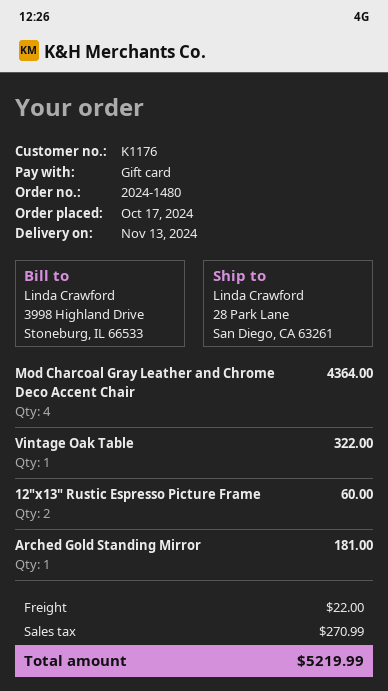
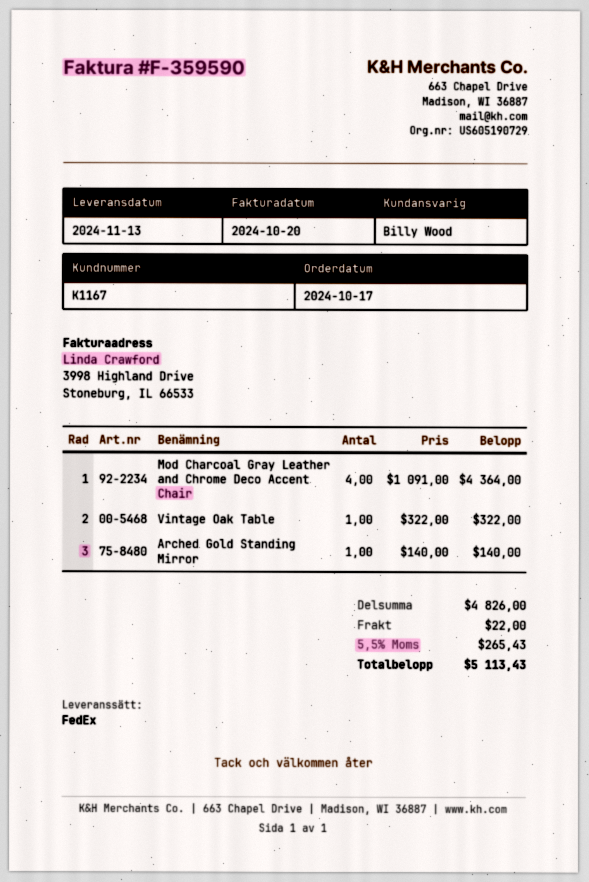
customer number: K1176 -> K1167
12"x13" Rustic Espresso Picture Frame: 2 for 60.00 -> none
Arched Gold Standing Mirror: 1 for 181.00 -> 1 for 140.00
tax: 270.99 -> 265.43
total: 5219.99 -> 5113.43

